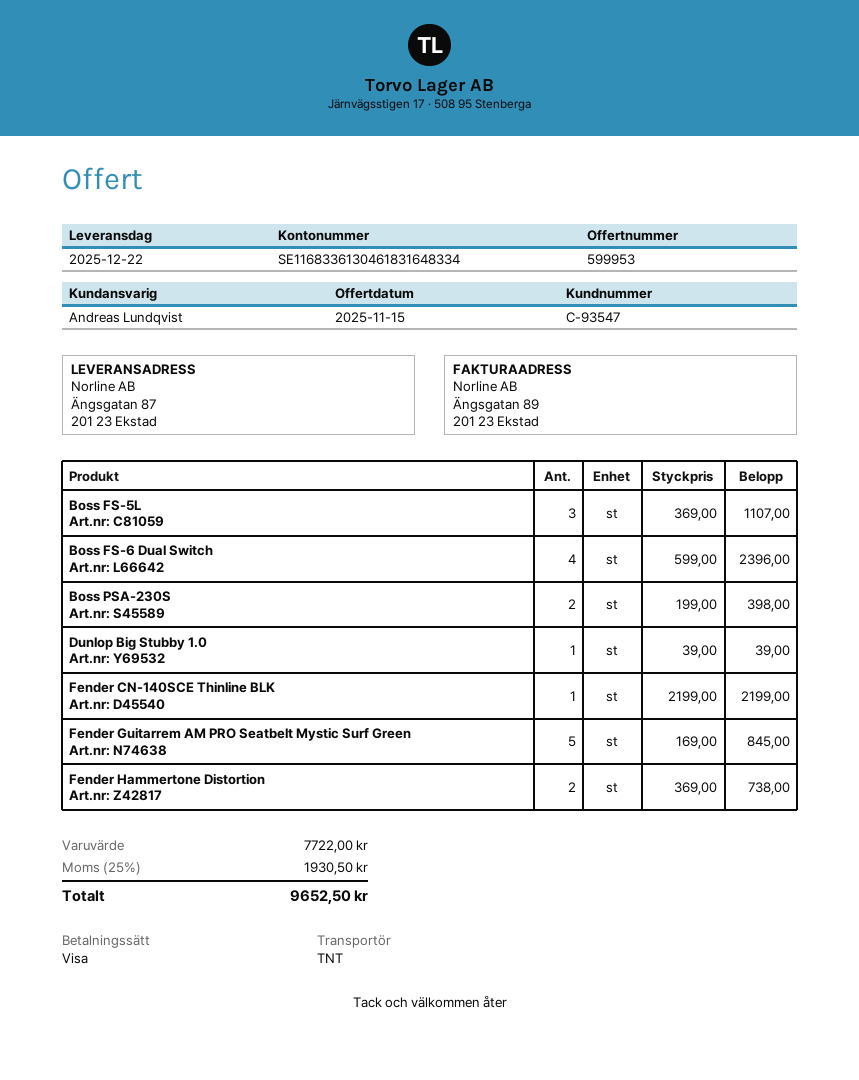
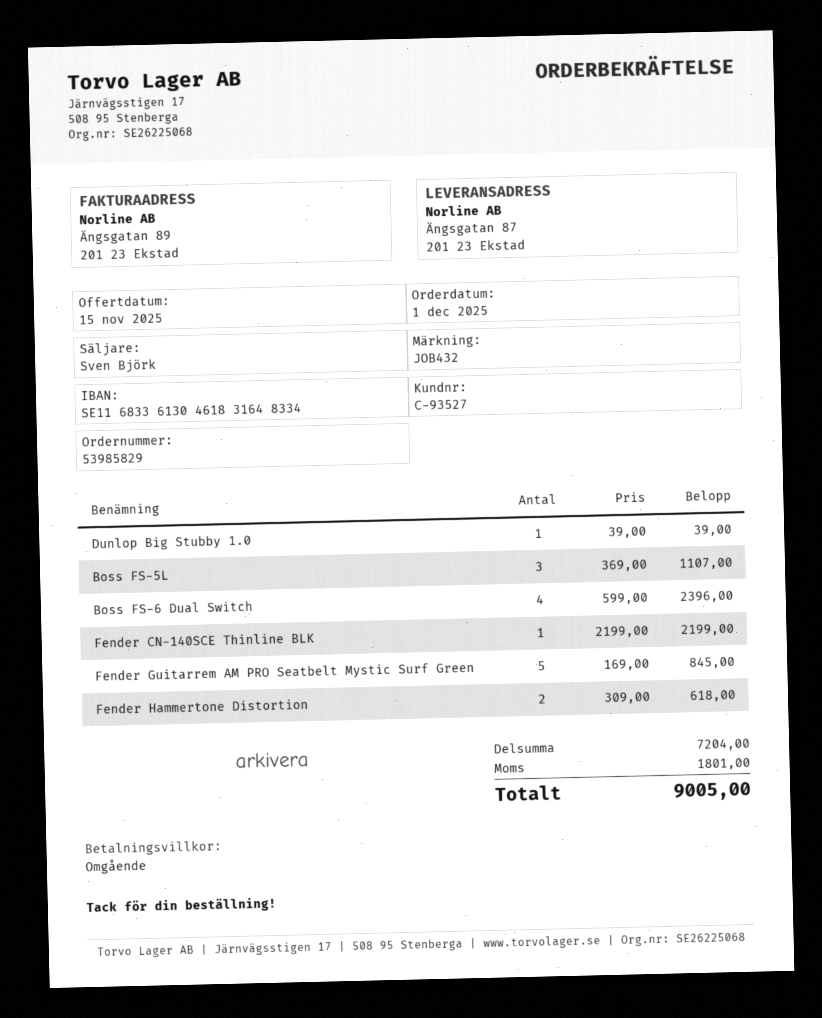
customer number: C-93547 -> C-93527
sales rep: Andreas Lundqvist -> Sven Björk
Boss PSA-230S: 2 x 199.00 = 398.00 -> none
Fender Hammertone Distortion: 2 x 369.00 = 738.00 -> 2 x 309.00 = 618.00
subtotal: 7722.00 -> 7204.00
tax: 1930.50 -> 1801.00
total: 9652.50 -> 9005.00

